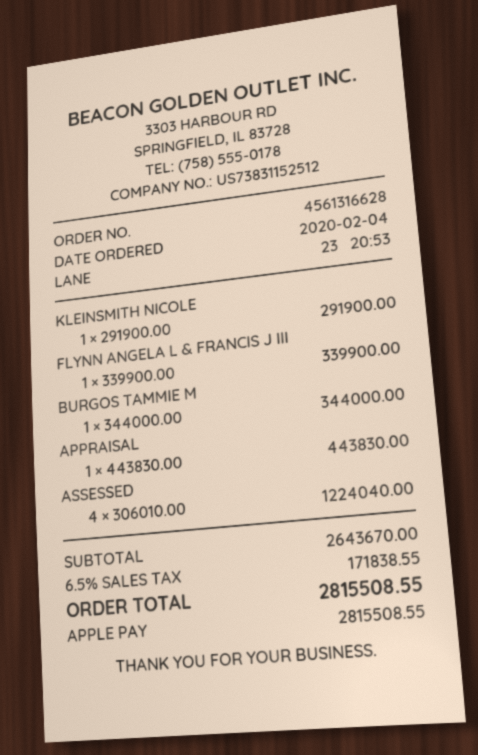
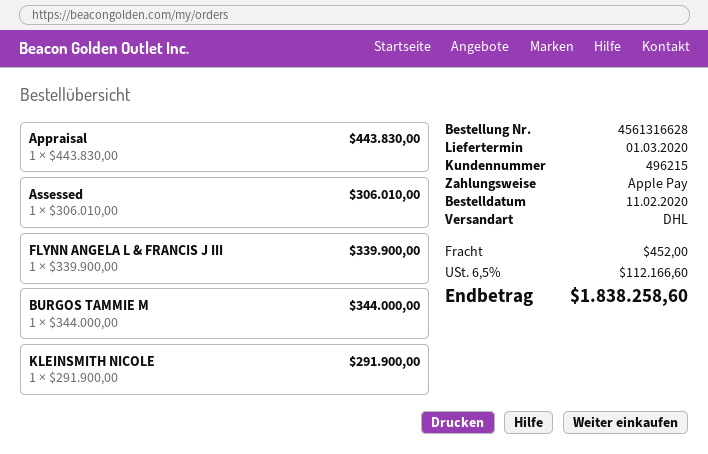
order date: 2020-02-04 -> 2020-02-11
ASSESSED: 4 x 306010.00 = 1224040.00 -> 1 x 306010.00 = 306010.00
shipping: none -> 452.00
tax: 6.5% = 171838.55 -> 6.5% = 112166.60
total: 2815508.55 -> 1838258.60

